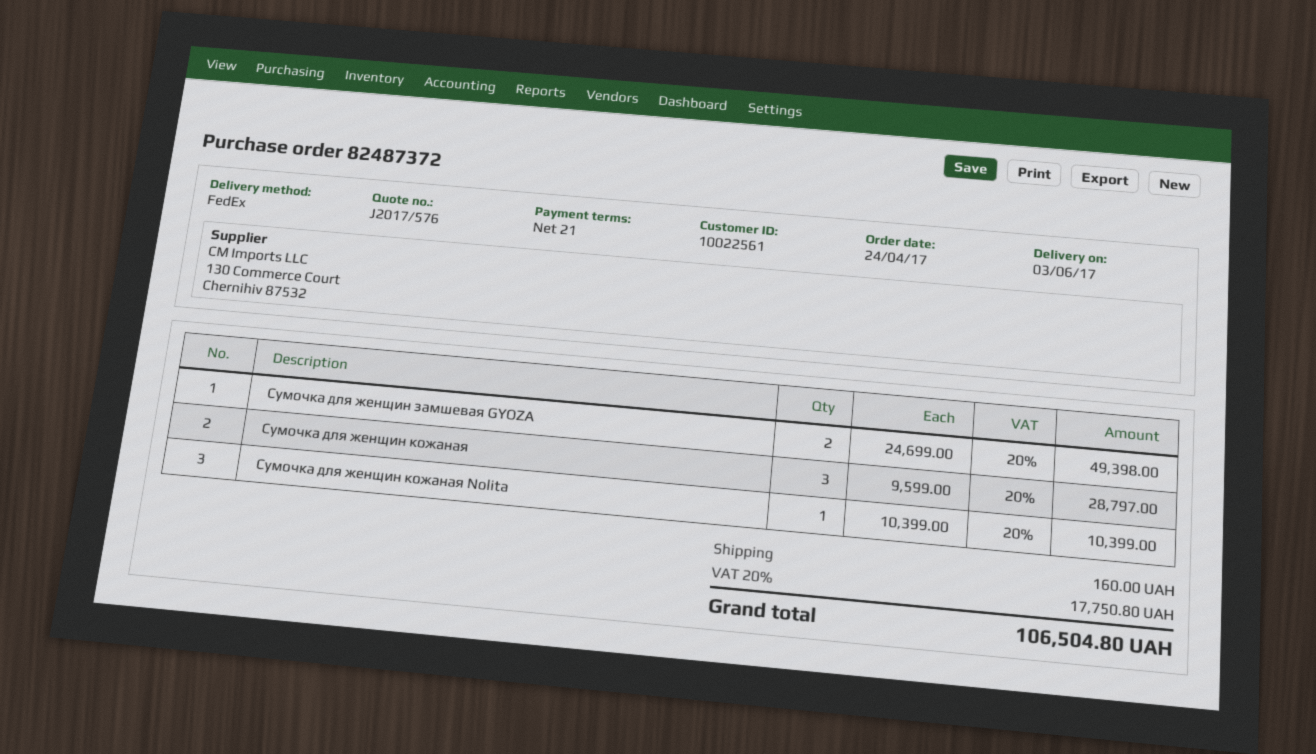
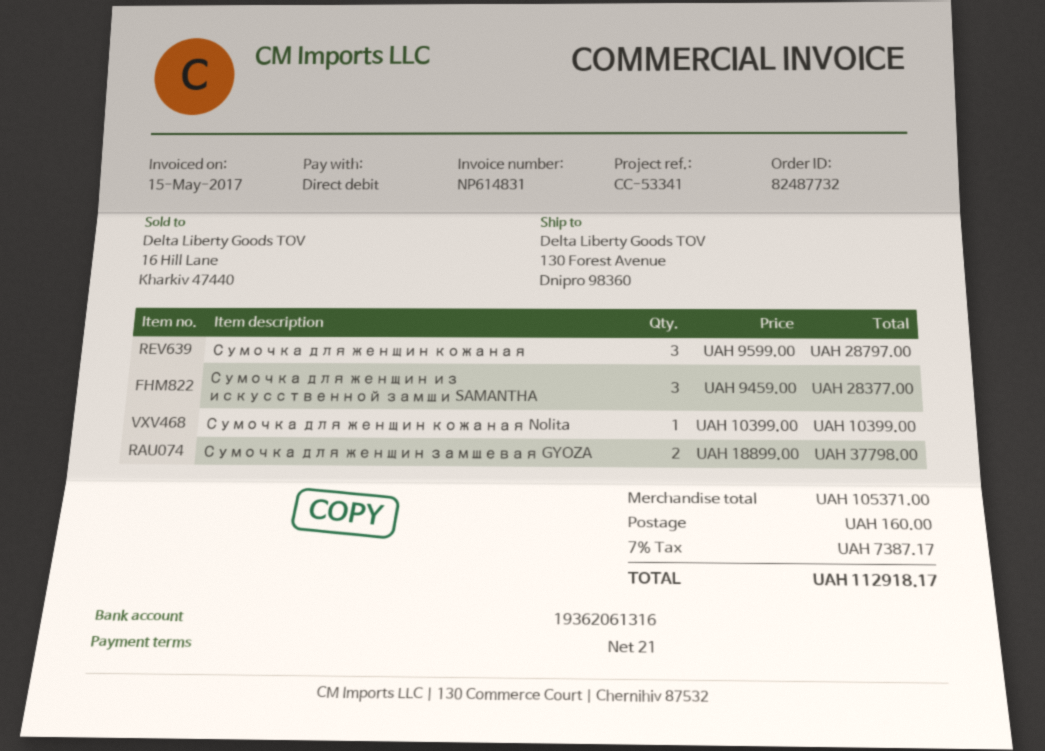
order number: 82487372 -> 82487732
Сумочка для женщин замшевая GYOZA: 2 x 24699.00 = 49398.00 -> 2 x 18899.00 = 37798.00
Сумочка для женщин из искусственной замши SAMANTHA: none -> 3 x 9459.00 = 28377.00
tax: 20% = 17750.80 -> 7% = 7387.17
total: 106504.80 -> 112918.17

